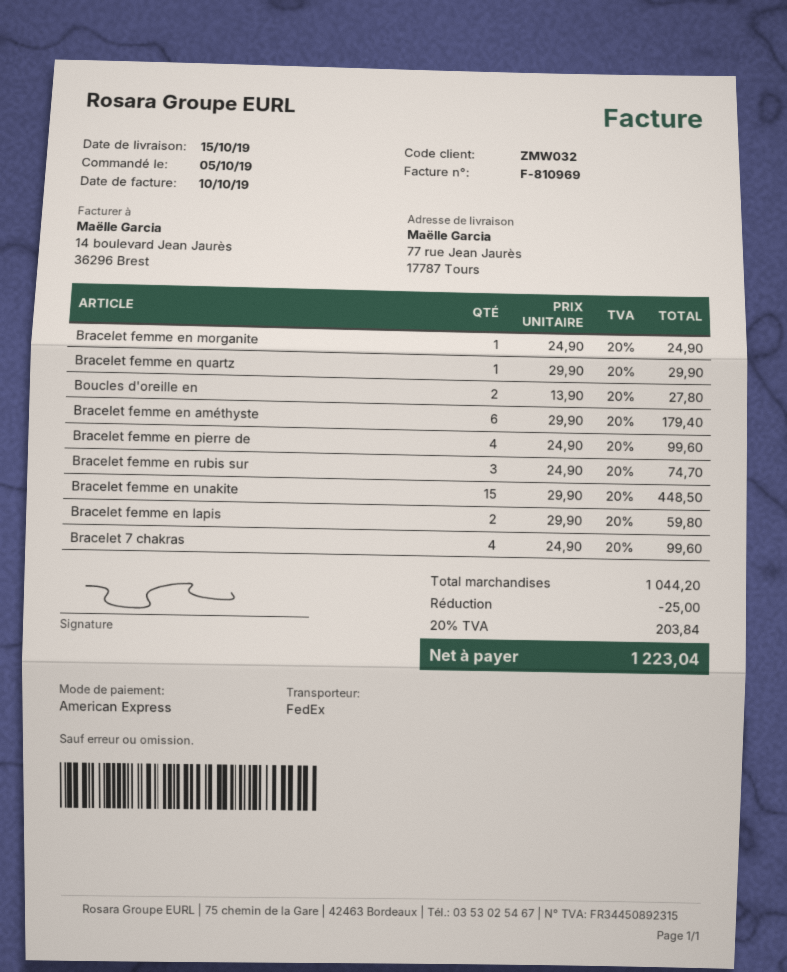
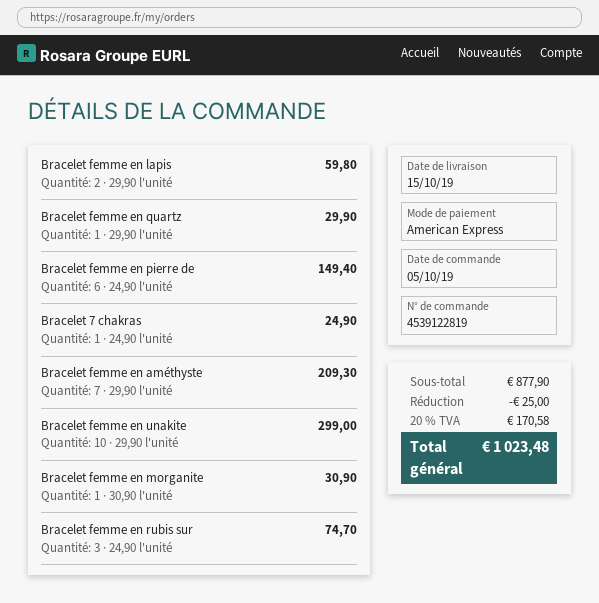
Bracelet femme en morganite: 1 x 24.90 = 24.90 -> 1 x 30.90 = 30.90
Boucles d'oreille en: 2 x 13.90 = 27.80 -> none
Bracelet femme en améthyste: 6 x 29.90 = 179.40 -> 7 x 29.90 = 209.30
Bracelet femme en pierre de: 4 x 24.90 = 99.60 -> 6 x 24.90 = 149.40
Bracelet femme en unakite: 15 x 29.90 = 448.50 -> 10 x 29.90 = 299.00
Bracelet 7 chakras: 4 x 24.90 = 99.60 -> 1 x 24.90 = 24.90
subtotal: 1044.20 -> 877.90
tax: 20% = 203.84 -> 20% = 170.58
total: 1223.04 -> 1023.48

